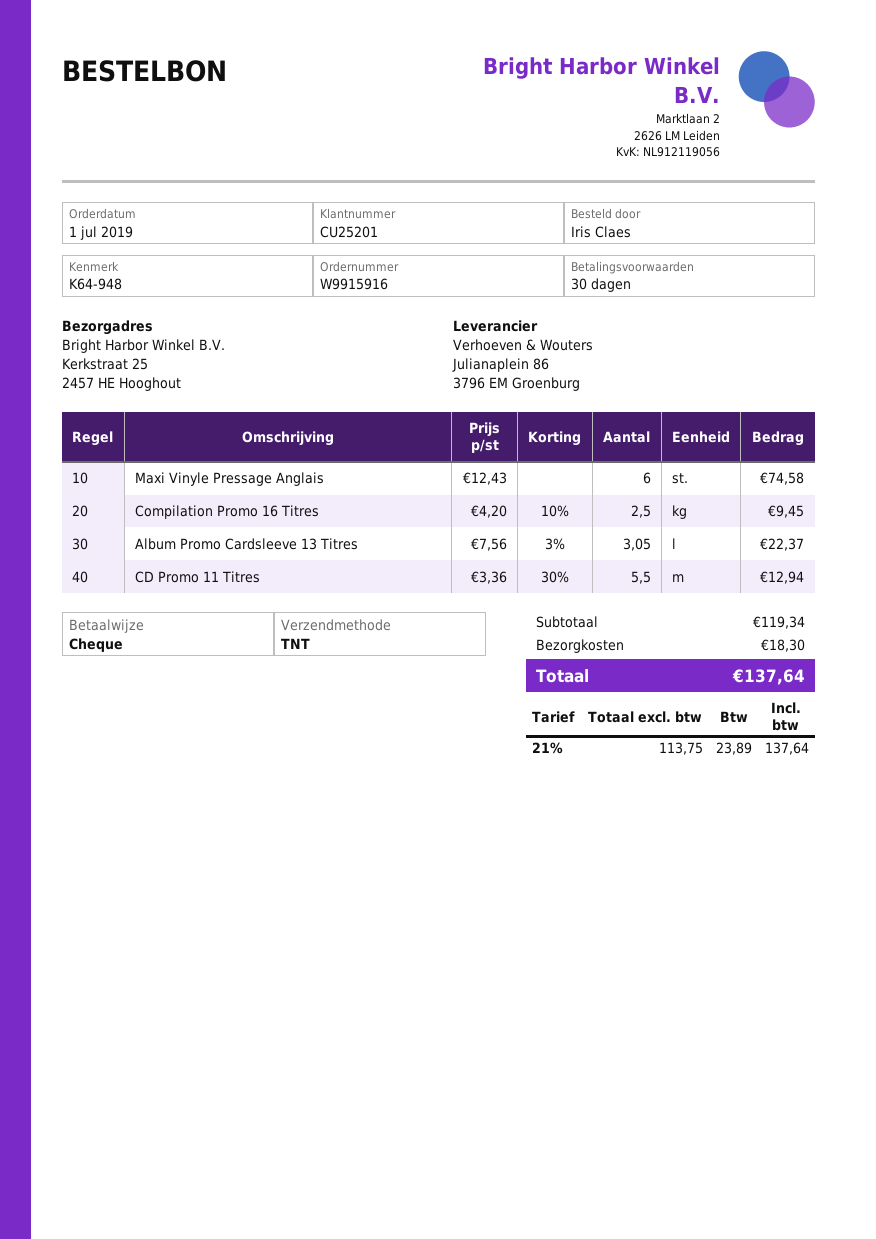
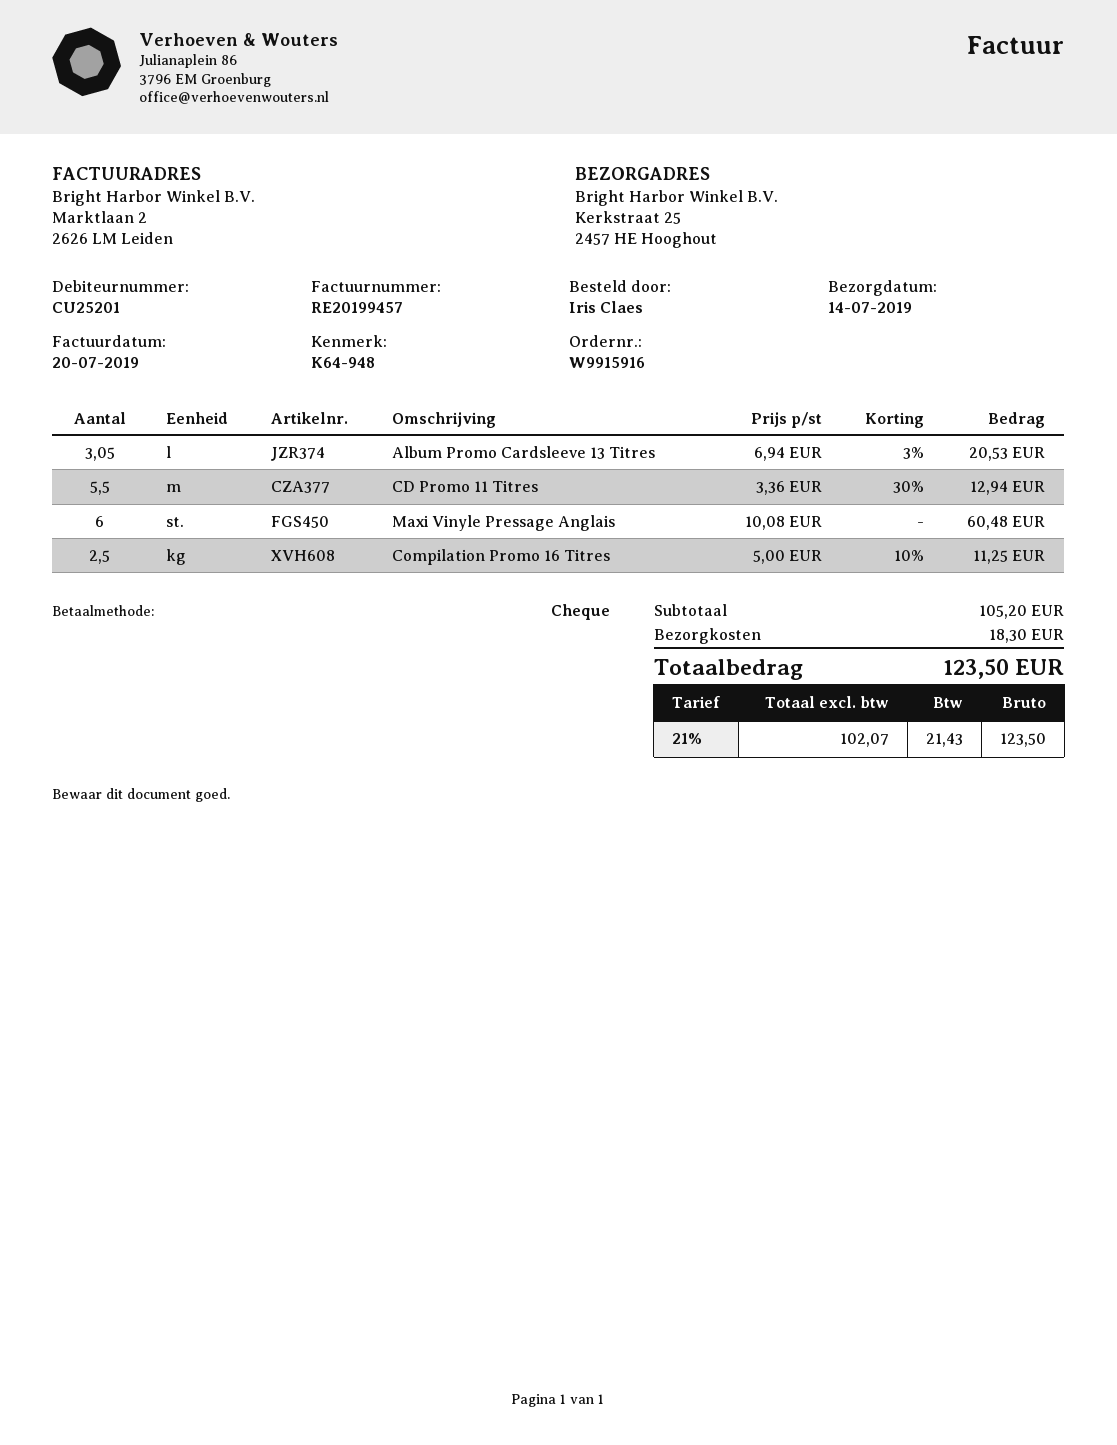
Maxi Vinyle Pressage Anglais: 6 x 12.43 = 74.58 -> 6 x 10.08 = 60.48
Compilation Promo 16 Titres: 2.5 x 4.20 - 10% = 9.45 -> 2.5 x 5.00 - 10% = 11.25
Album Promo Cardsleeve 13 Titres: 3.05 x 7.56 - 3% = 22.37 -> 3.05 x 6.94 - 3% = 20.53
subtotal: 119.34 -> 105.20
net: 113.75 -> 102.07
tax: 21% = 23.89 -> 21% = 21.43
total: 137.64 -> 123.50

